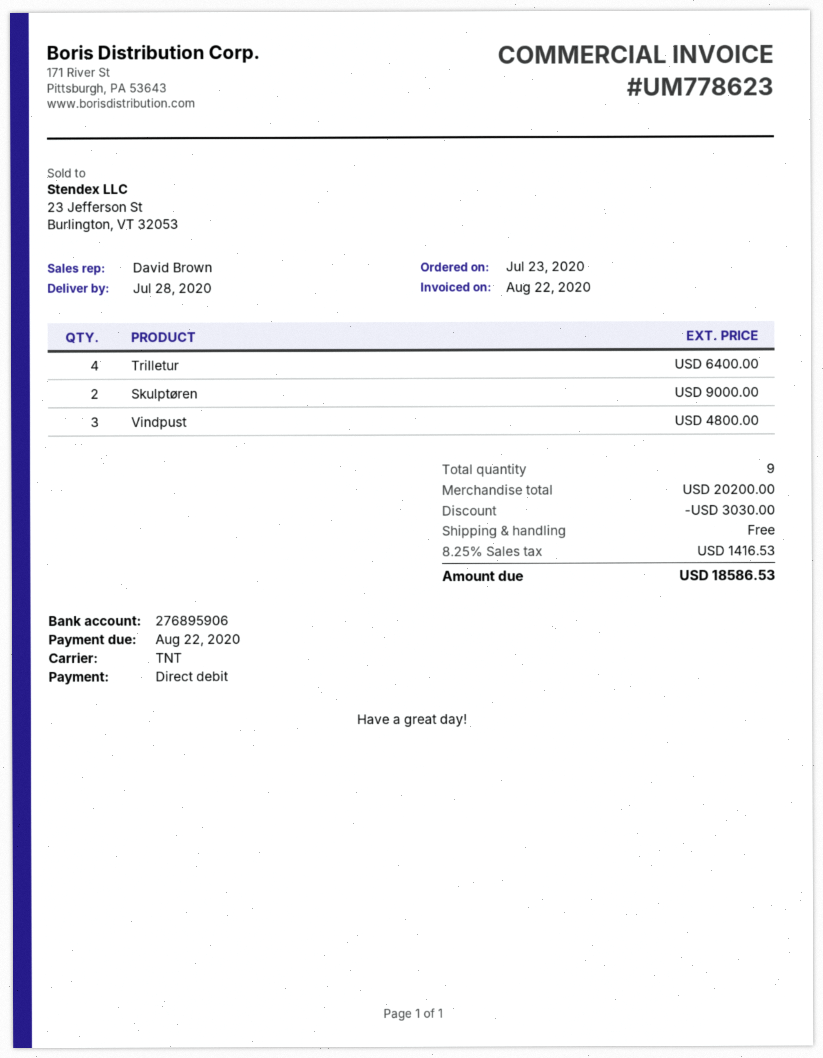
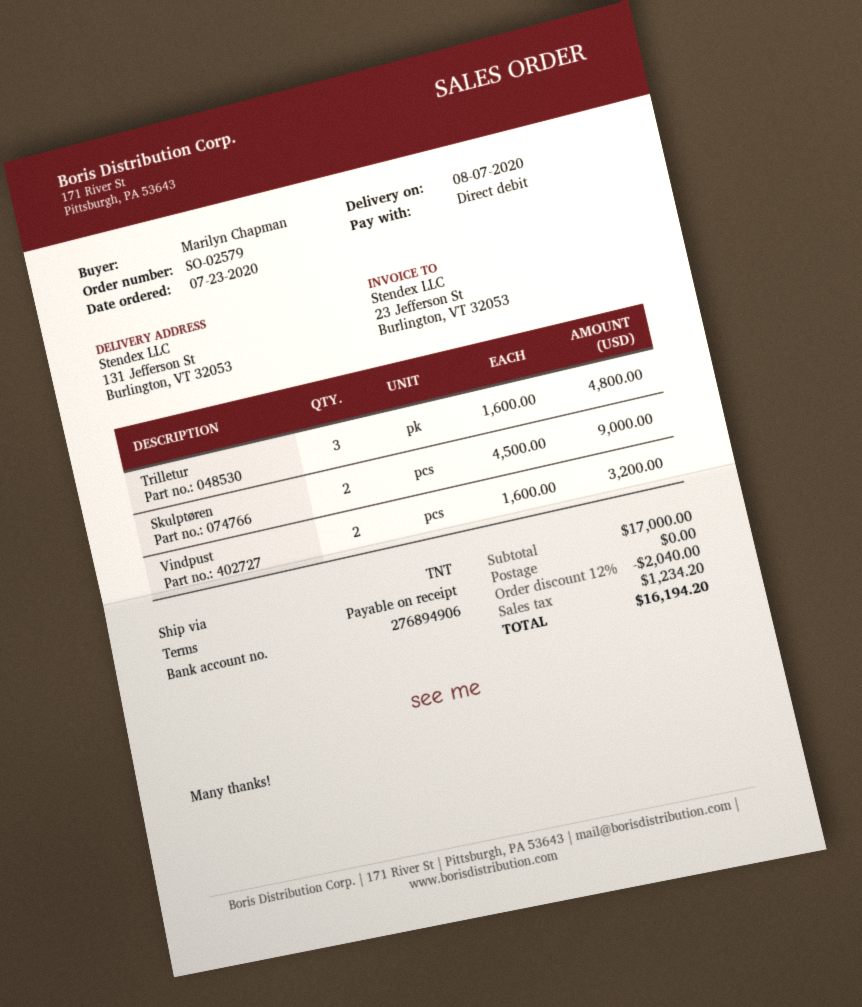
delivery date: 2020-07-28 -> 2020-08-07
bank account: 276895906 -> 276894906
Trilletur: 4 for 6400.00 -> 3 for 4800.00
Vindpust: 3 for 4800.00 -> 2 for 3200.00
subtotal: 20200.00 -> 17000.00
discount: 3030.00 -> 2040.00
tax: 1416.53 -> 1234.20
total: 18586.53 -> 16194.20

